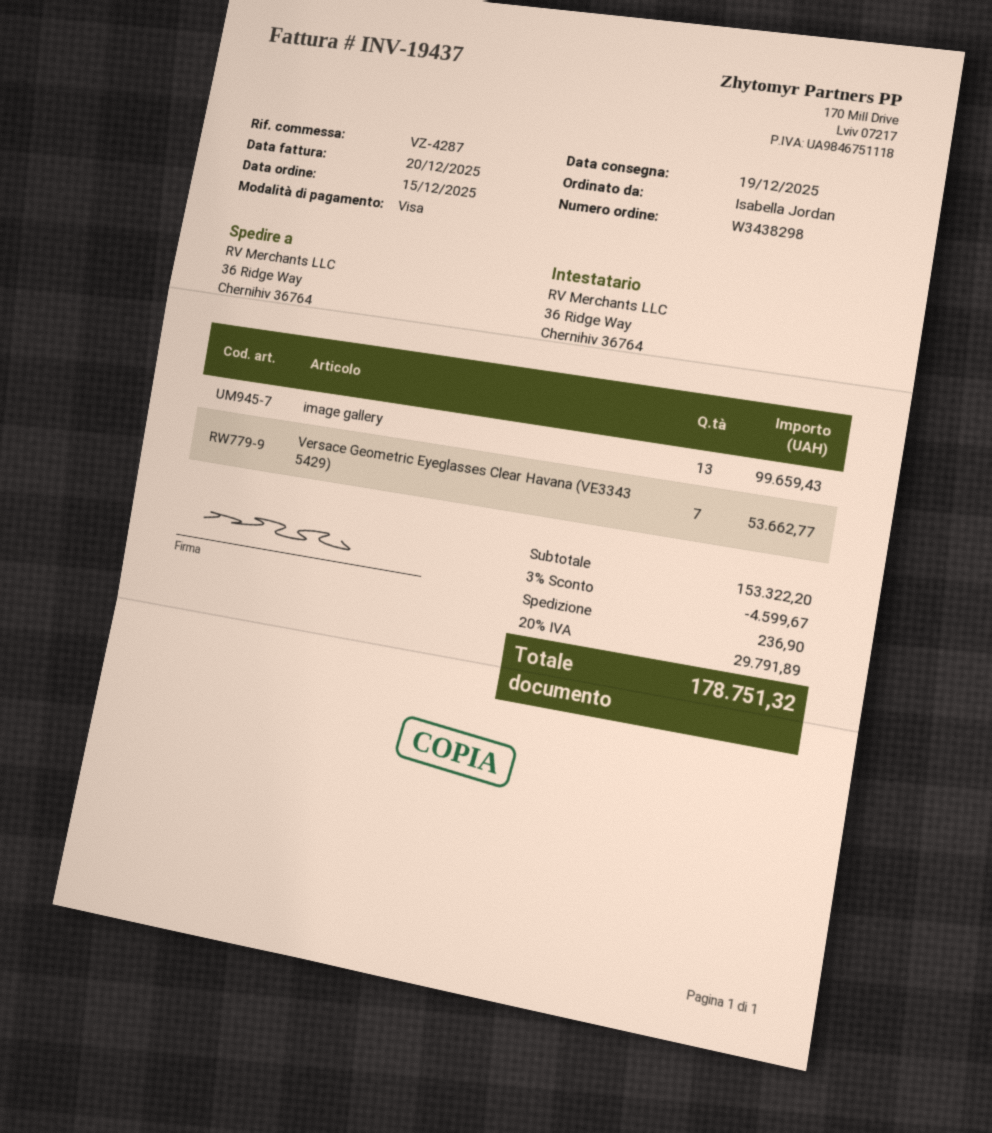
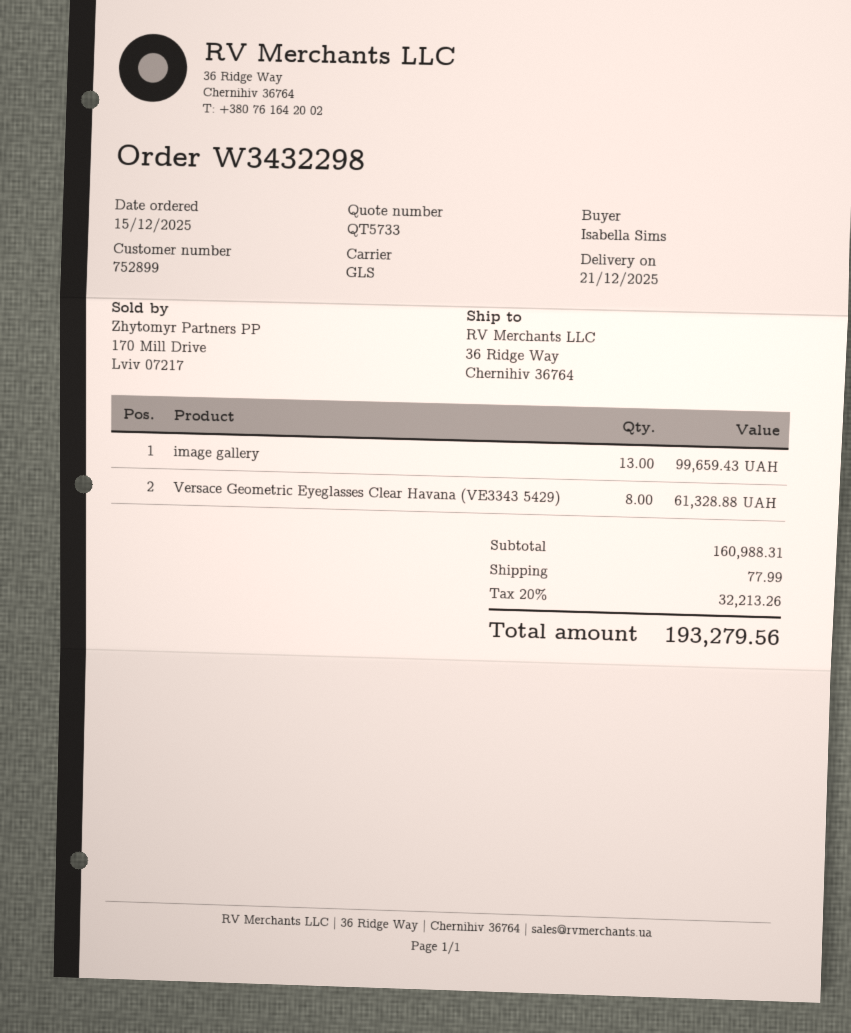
order number: W3438298 -> W3432298
delivery date: 2025-12-19 -> 2025-12-21
ordered by: Isabella Jordan -> Isabella Sims
Versace Geometric Eyeglasses Clear Havana (VE3343 5429): 7 for 53662.77 -> 8 for 61328.88
subtotal: 153322.20 -> 160988.31
discount: 3% = 4599.67 -> none
shipping: 236.90 -> 77.99
tax: 20% = 29791.89 -> 20% = 32213.26
total: 178751.32 -> 193279.56

